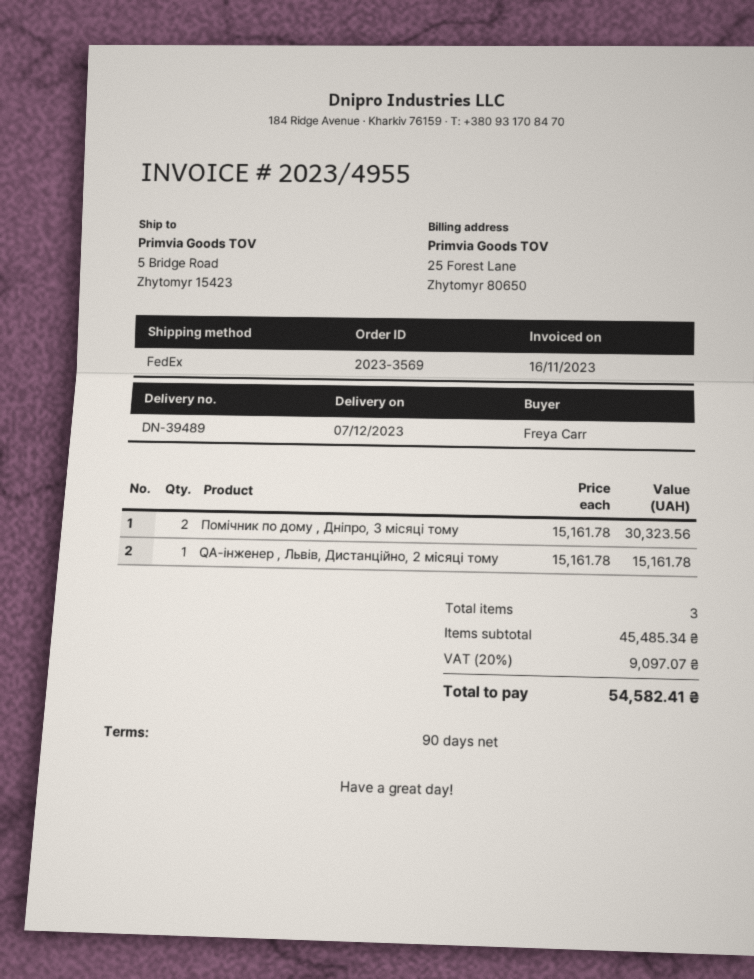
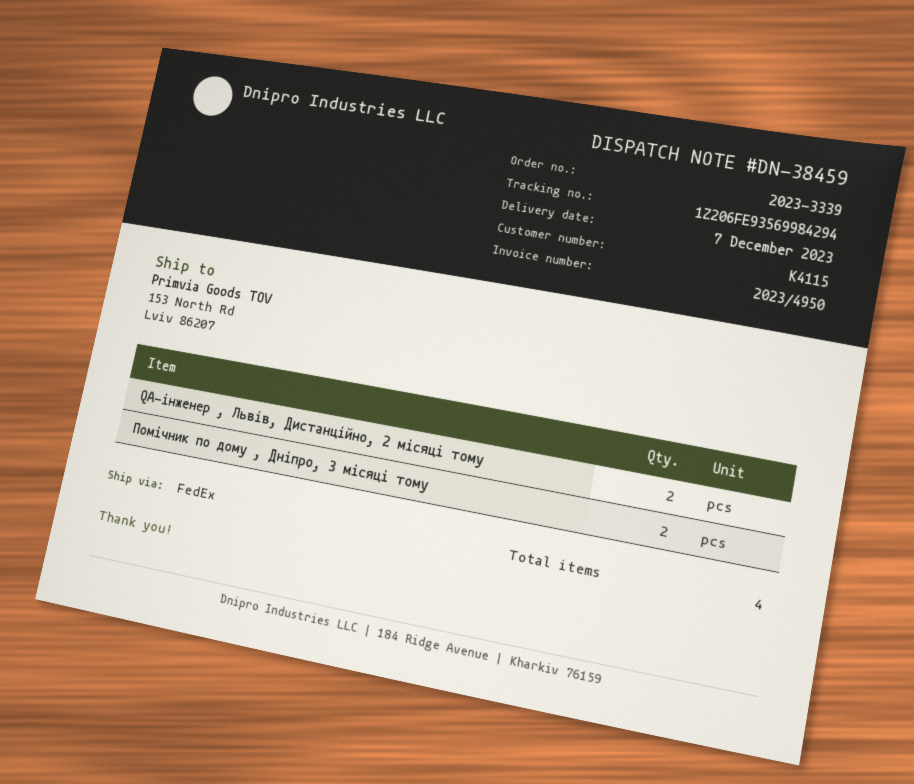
order number: 2023-3569 -> 2023-3339
delivery note number: DN-39489 -> DN-38459
invoice number: 2023/4955 -> 2023/4950
ship to: 5 Bridge Road, Zhytomyr 15423 -> 153 North Rd, Lviv 86207
QA-інженер , Львів, Дистанційно, 2 місяці тому: 1 -> 2
total quantity: 3 -> 4

